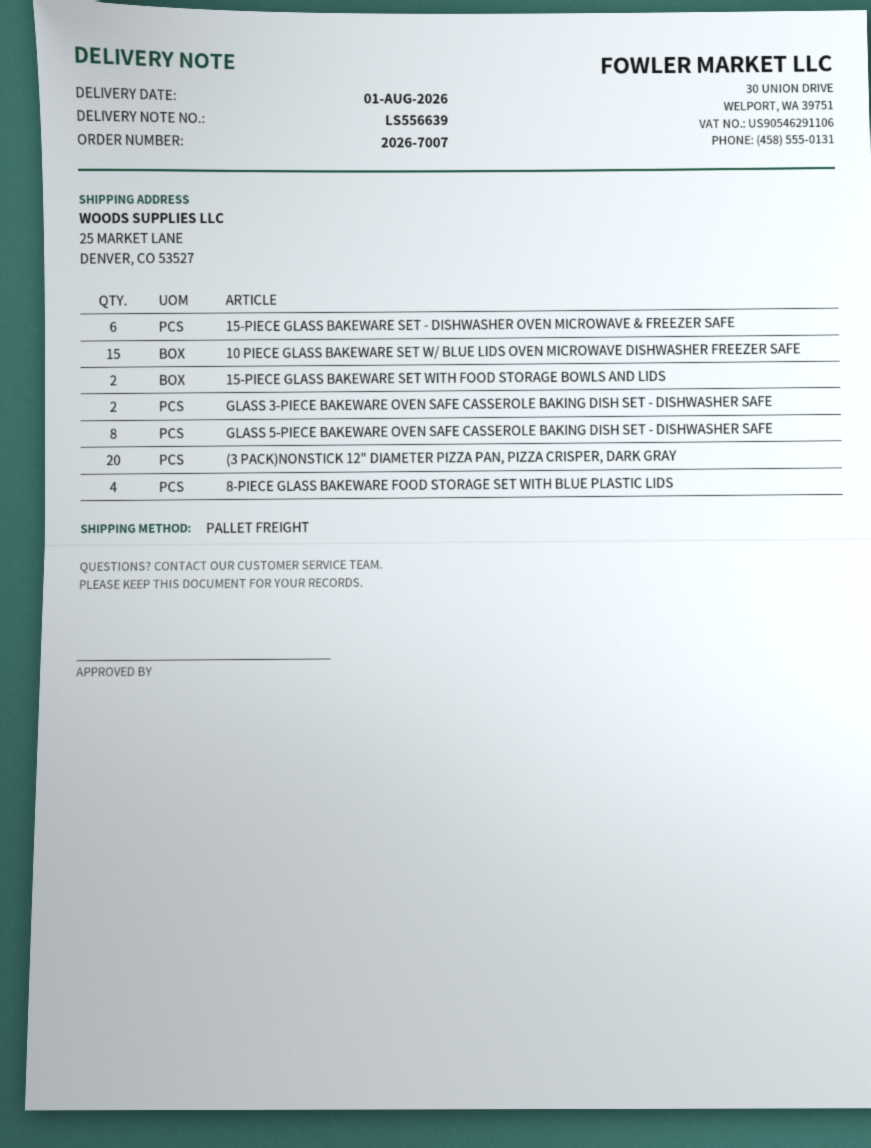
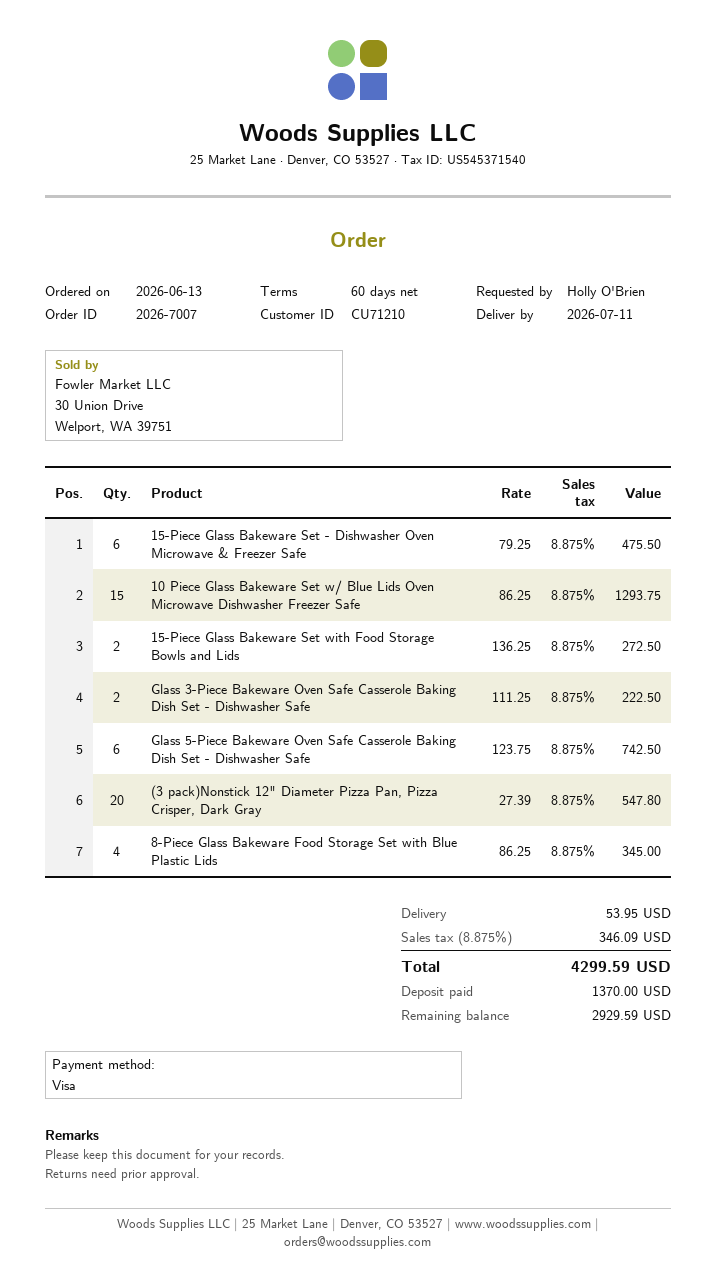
delivery date: 2026-08-01 -> 2026-07-11
GLASS 5-PIECE BAKEWARE OVEN SAFE CASSEROLE BAKING DISH SET - DISHWASHER SAFE: 8 -> 6

